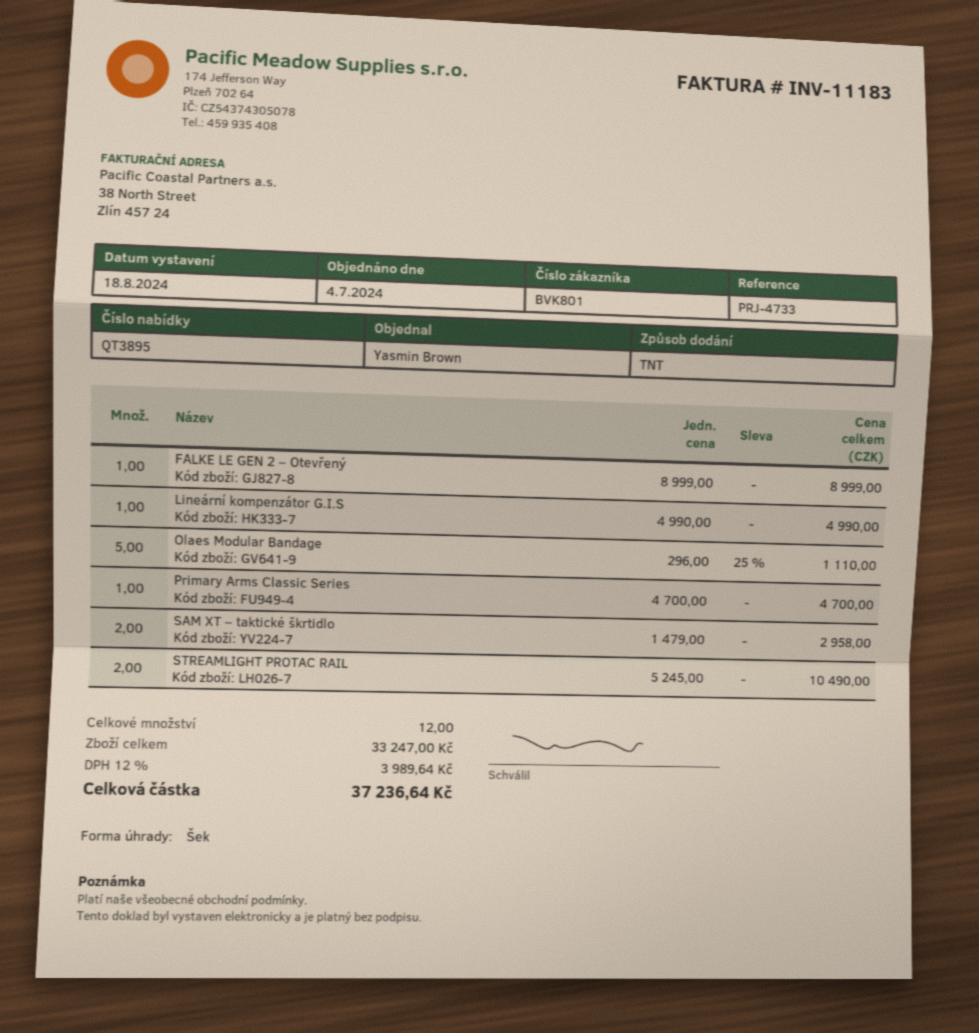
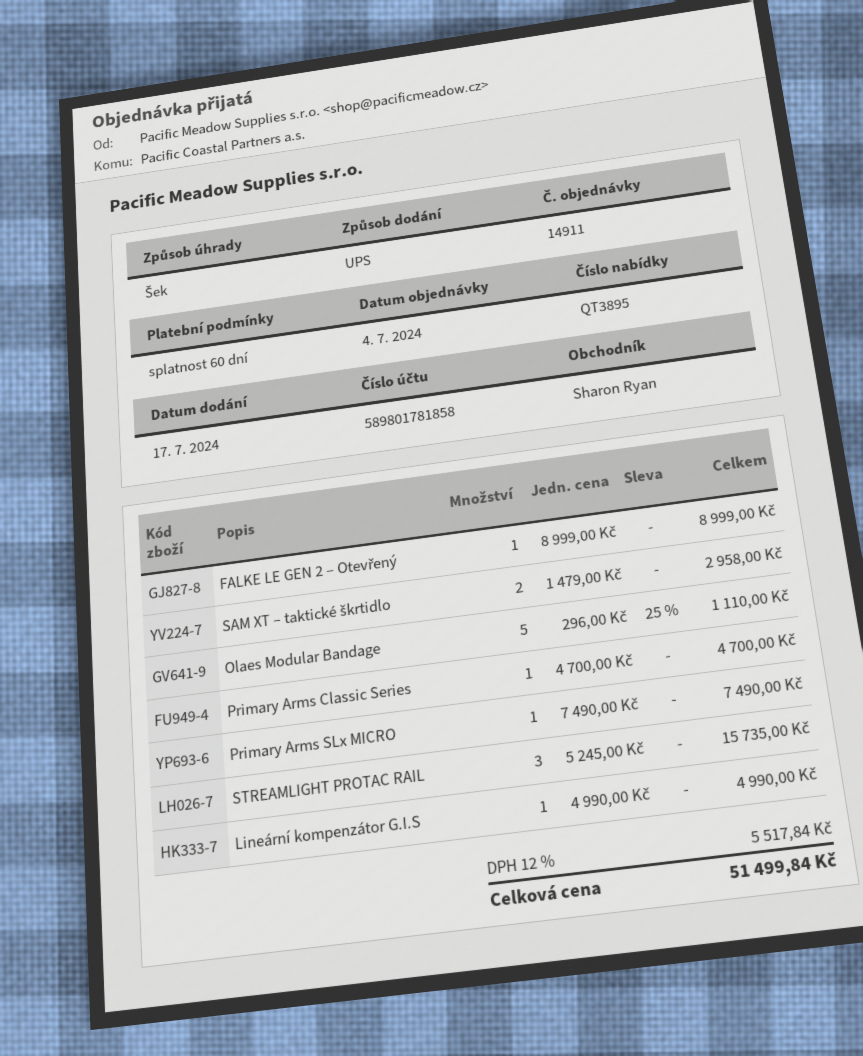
shipping method: TNT -> UPS
STREAMLIGHT PROTAC RAIL: 2 x 5245.00 = 10490.00 -> 3 x 5245.00 = 15735.00
Primary Arms SLx MICRO: none -> 1 x 7490.00 = 7490.00
tax: 12% = 3989.64 -> 12% = 5517.84
total: 37236.64 -> 51499.84

